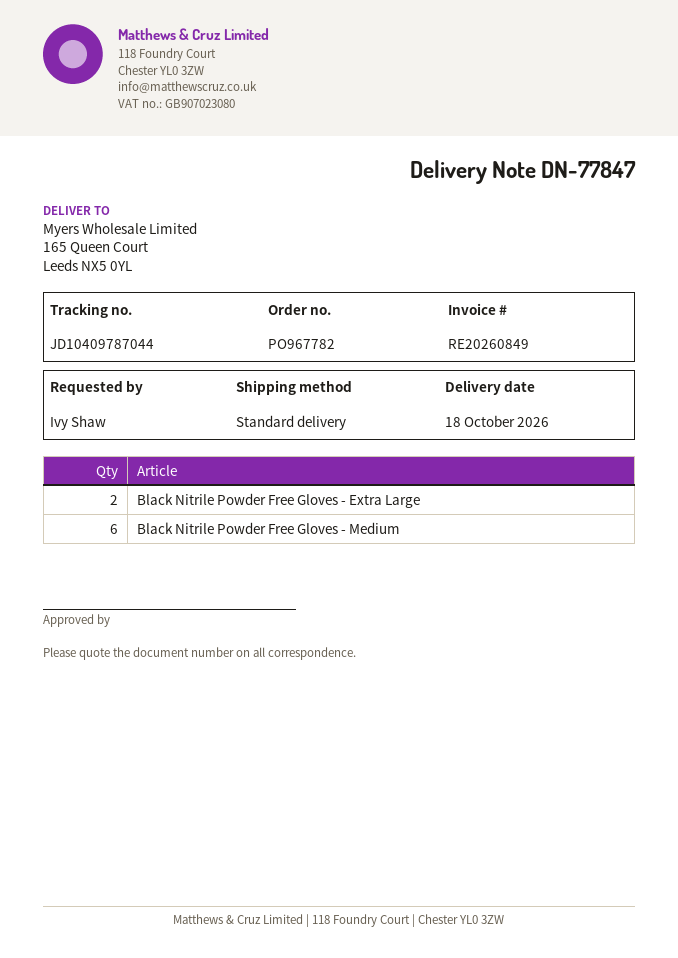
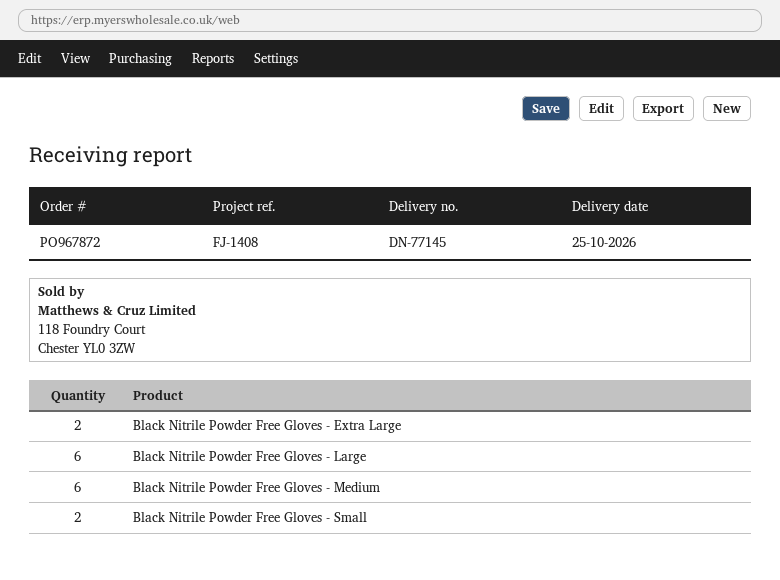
order number: PO967782 -> PO967872
delivery note number: DN-77847 -> DN-77145
delivery date: 2026-10-18 -> 2026-10-25
Black Nitrile Powder Free Gloves - Large: none -> 6
Black Nitrile Powder Free Gloves - Small: none -> 2

